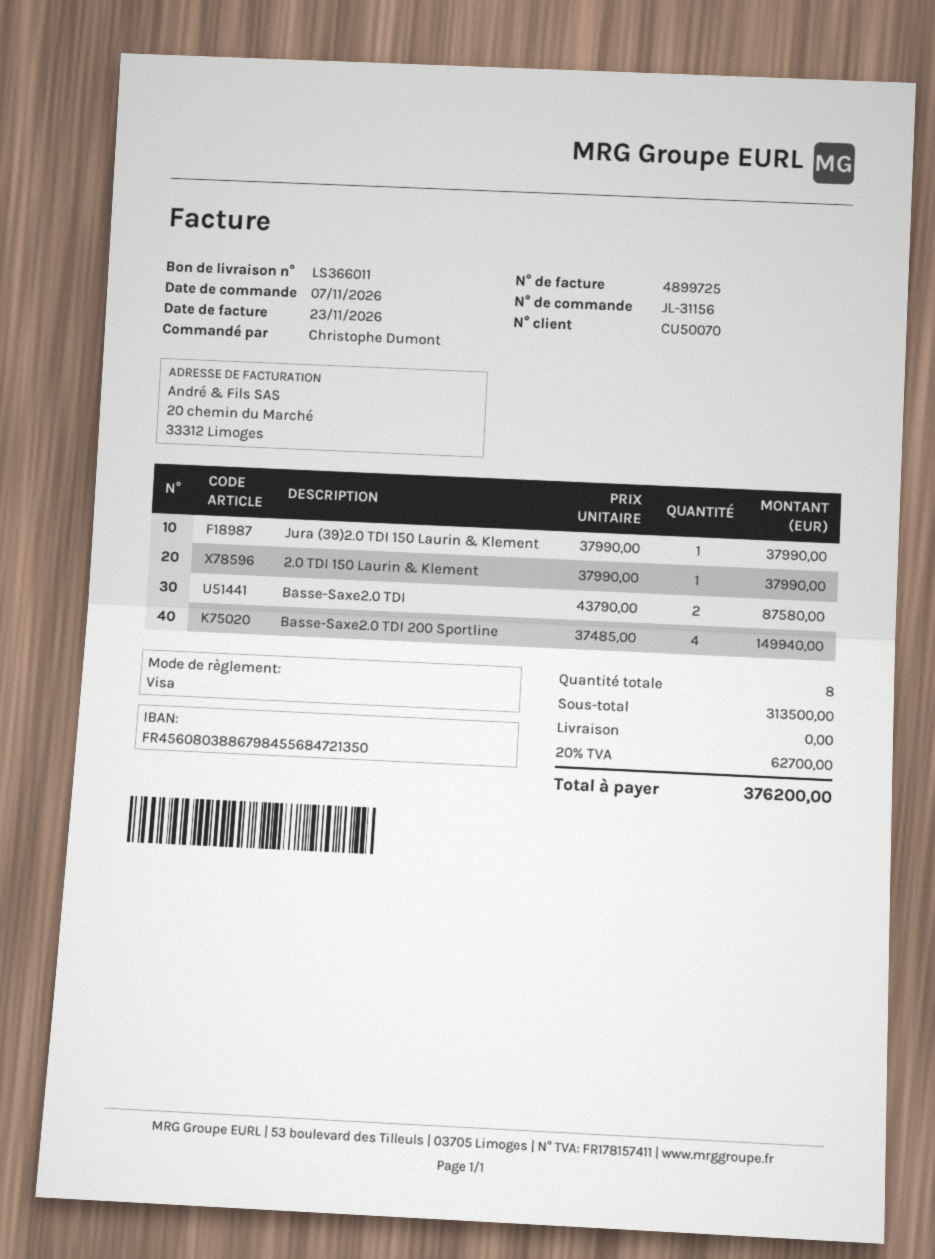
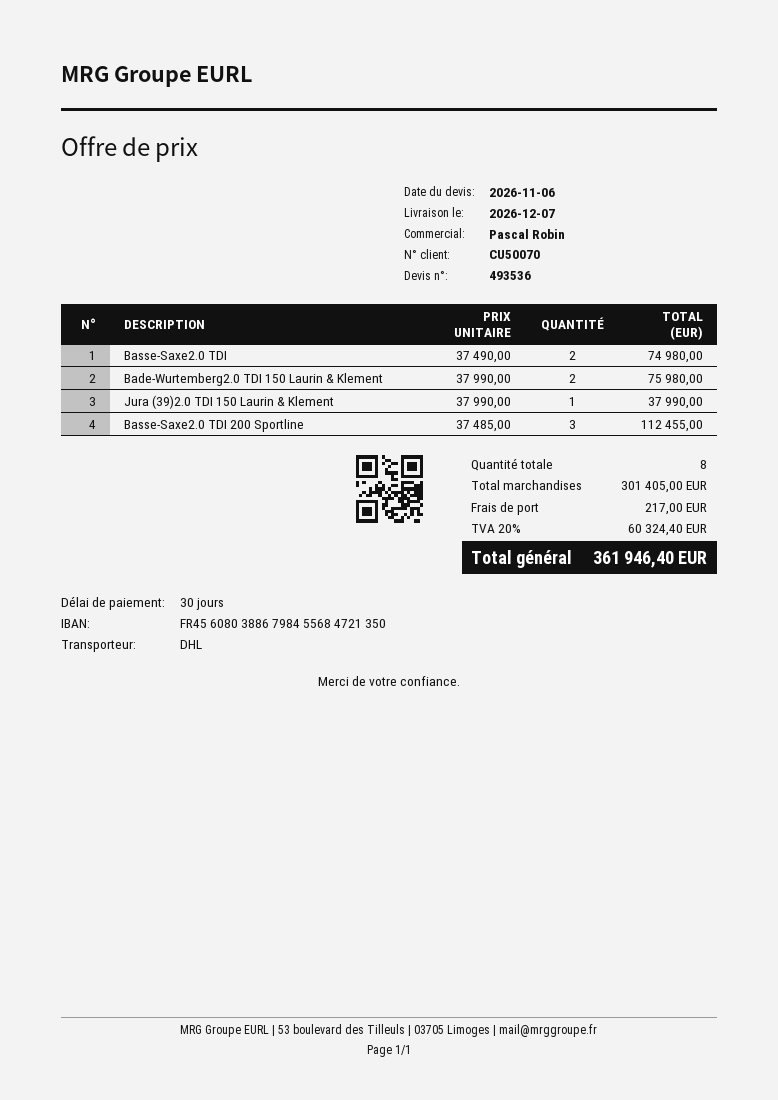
2.0 TDI 150 Laurin & Klement: 1 x 37990.00 = 37990.00 -> none
Basse-Saxe2.0 TDI: 2 x 43790.00 = 87580.00 -> 2 x 37490.00 = 74980.00
Basse-Saxe2.0 TDI 200 Sportline: 4 x 37485.00 = 149940.00 -> 3 x 37485.00 = 112455.00
Bade-Wurtemberg2.0 TDI 150 Laurin & Klement: none -> 2 x 37990.00 = 75980.00
subtotal: 313500.00 -> 301405.00
shipping: 0.00 -> 217.00
tax: 20% = 62700.00 -> 20% = 60324.40
total: 376200.00 -> 361946.40

